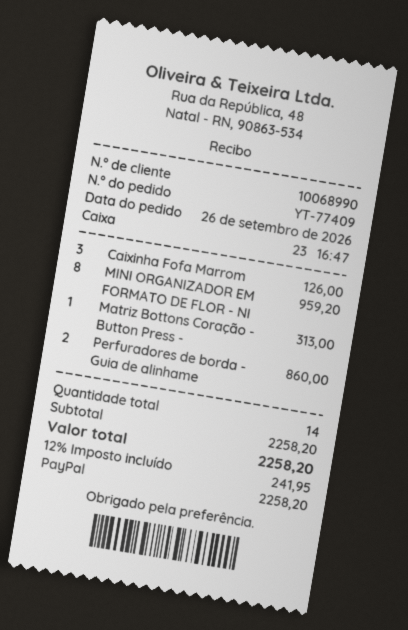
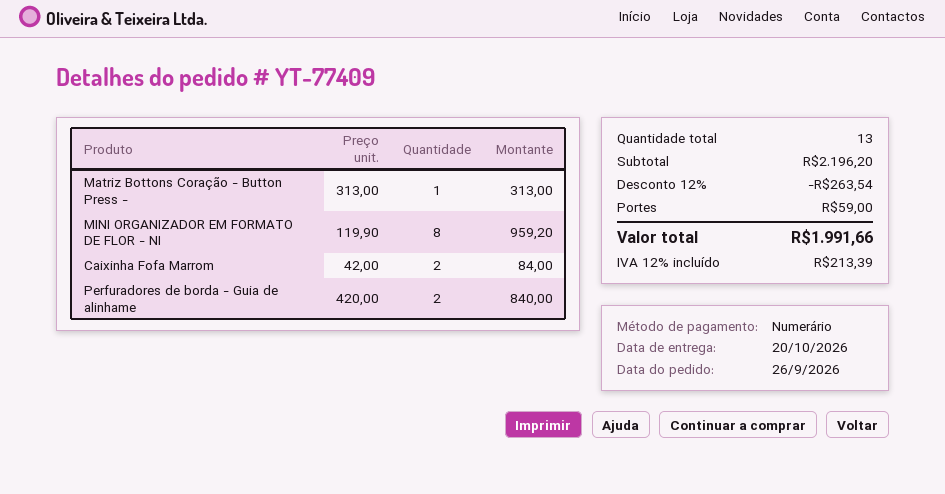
payment method: PayPal -> cash
Caixinha Fofa Marrom: 3 for 126.00 -> 2 for 84.00
Perfuradores de borda - Guia de alinhame: 2 for 860.00 -> 2 for 840.00
total quantity: 14 -> 13
subtotal: 2258.20 -> 2196.20
discount: none -> 12% = 263.54
shipping: none -> 59.00
tax: 12% = 241.95 -> 12% = 213.39
total: 2258.20 -> 1991.66

